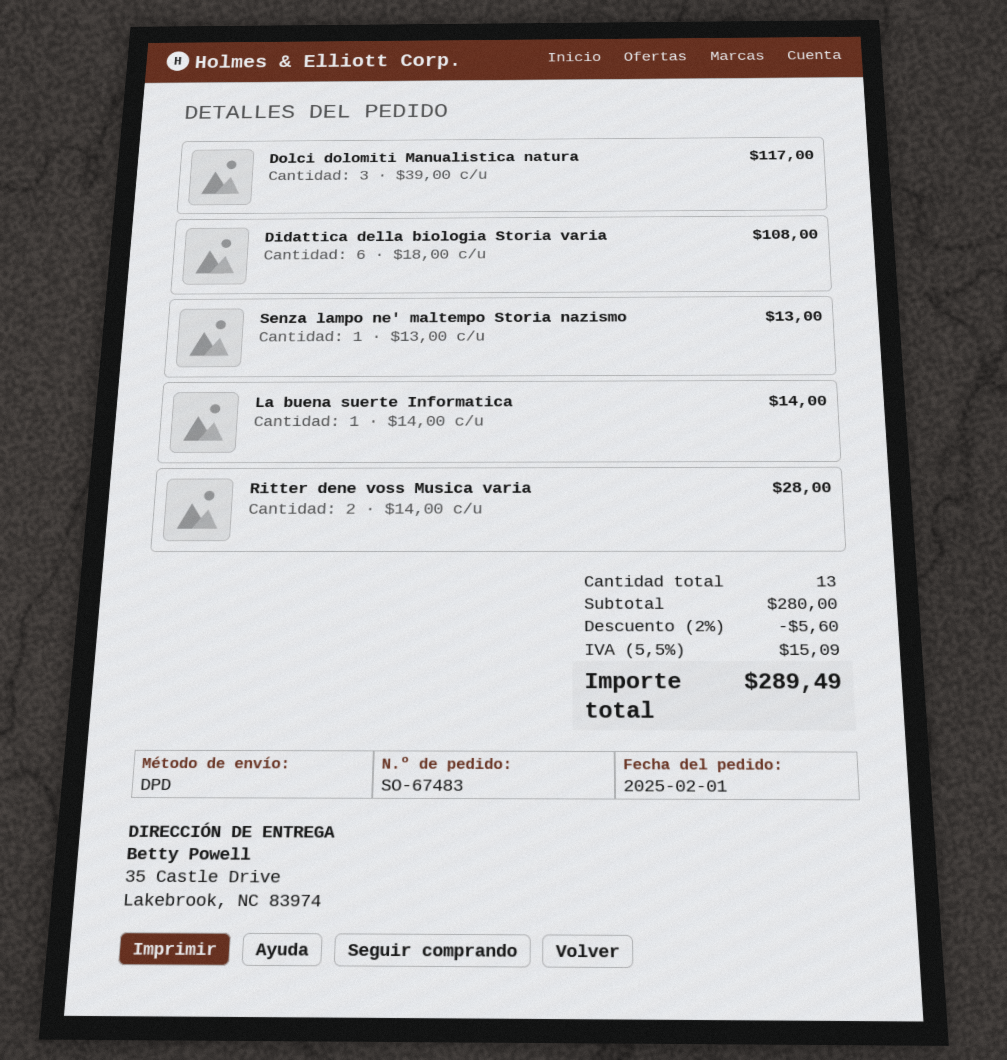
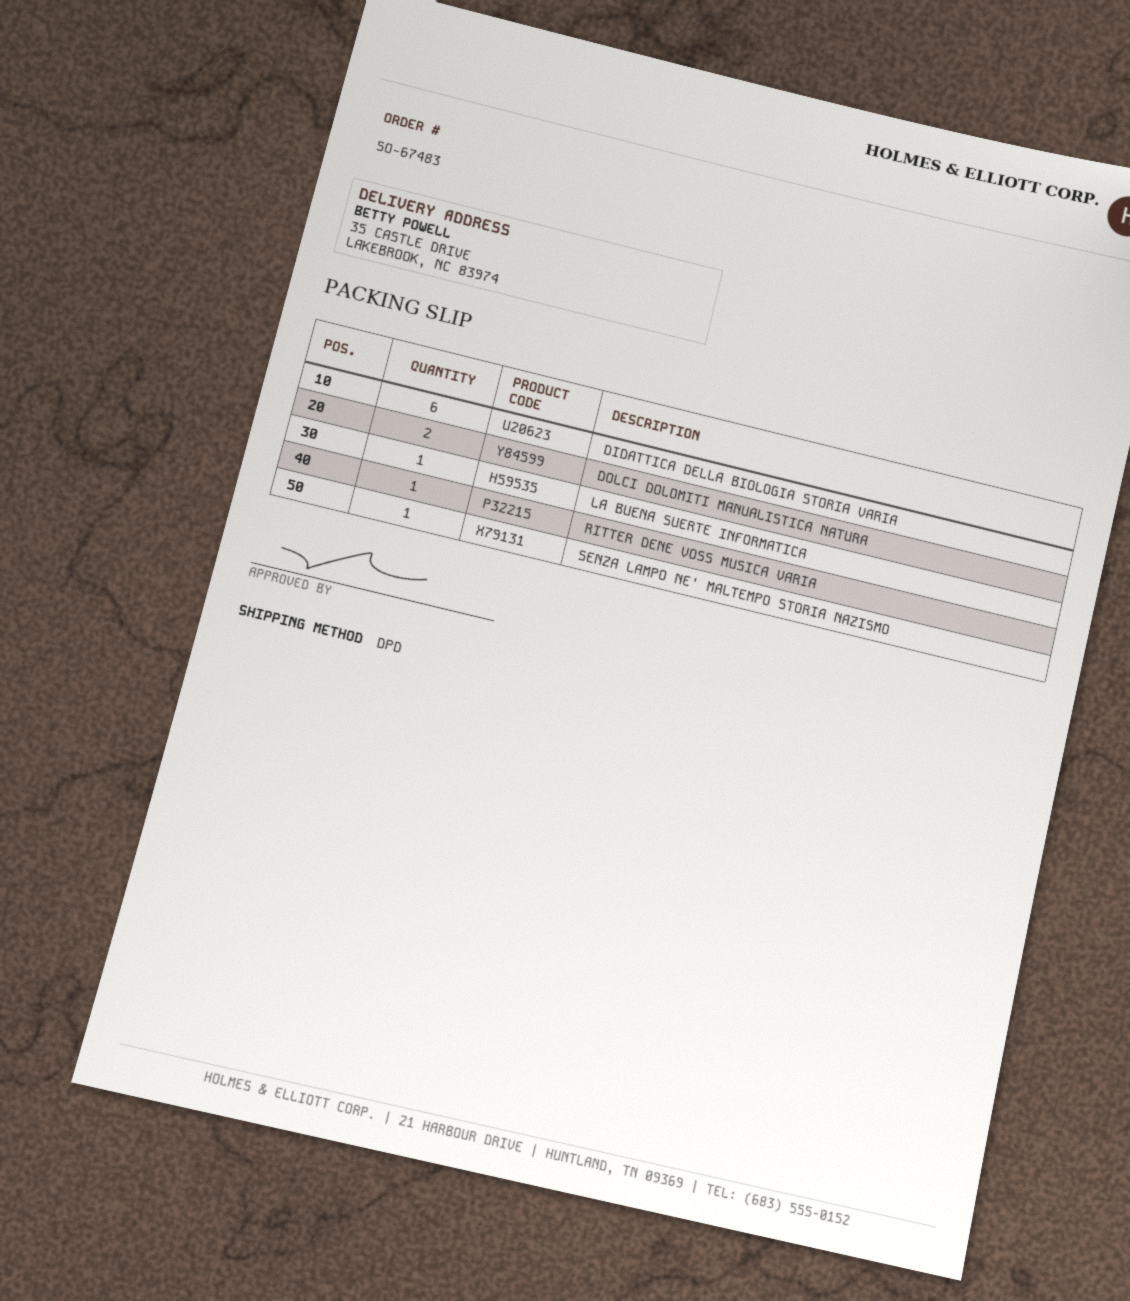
Dolci dolomiti Manualistica natura: 3 -> 2
Ritter dene voss Musica varia: 2 -> 1

